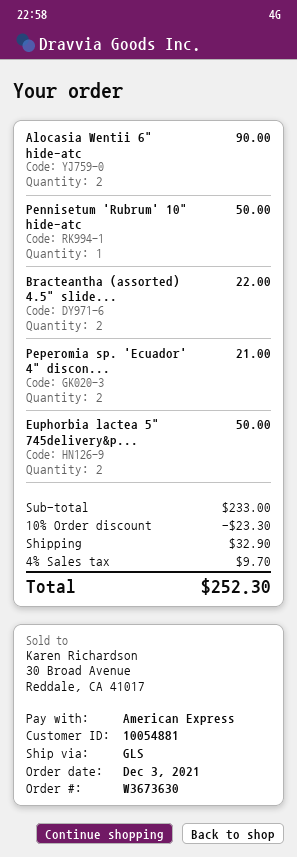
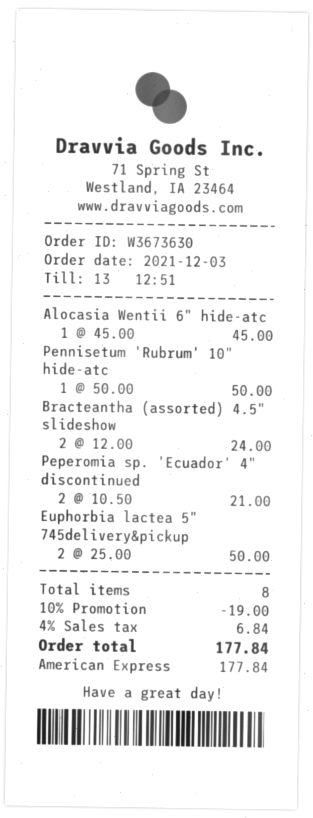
Alocasia Wentii 6" hide-atc: 2 for 90.00 -> 1 for 45.00
Bracteantha (assorted) 4.5" slide...: 2 for 22.00 -> 2 for 24.00
discount: 10% = 23.30 -> 10% = 19.00
shipping: 32.90 -> none
tax: 4% = 9.70 -> 4% = 6.84
total: 252.30 -> 177.84

